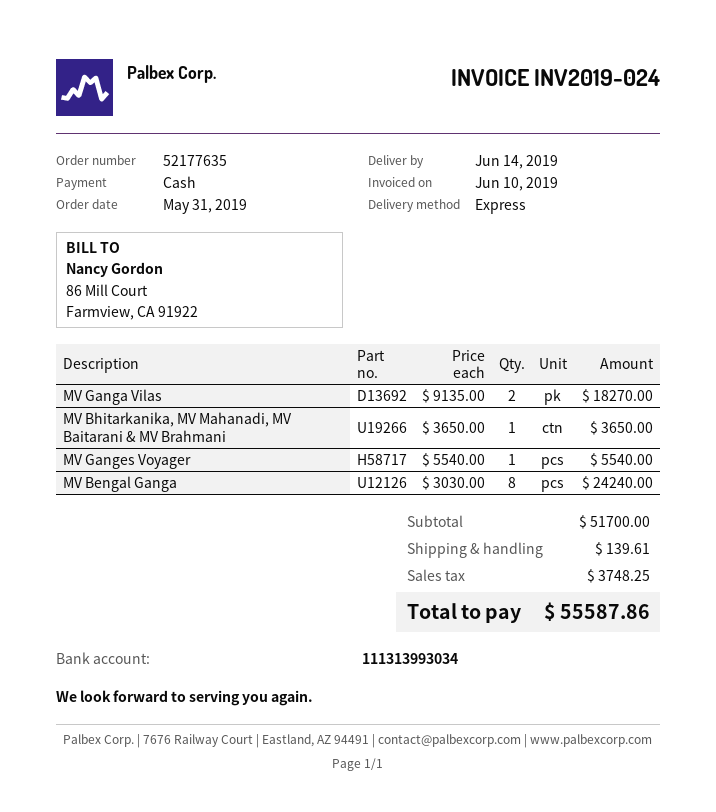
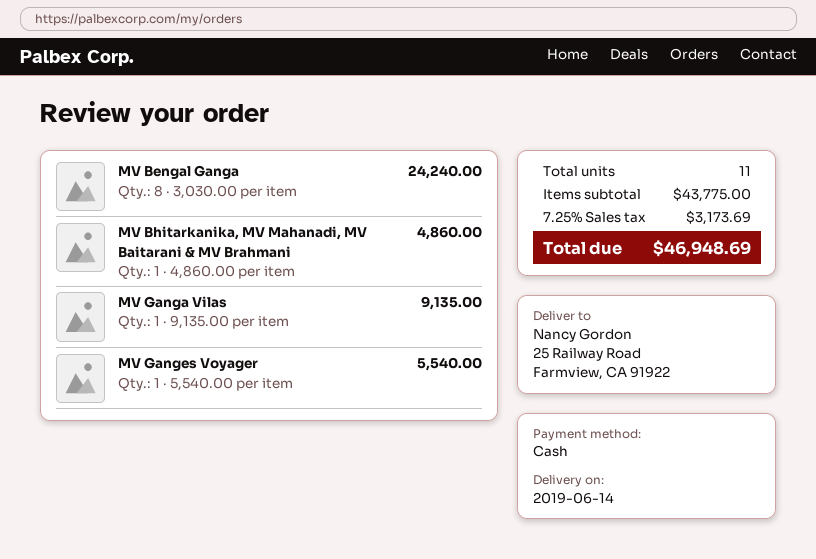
MV Ganga Vilas: 2 x 9135.00 = 18270.00 -> 1 x 9135.00 = 9135.00
MV Bhitarkanika, MV Mahanadi, MV Baitarani & MV Brahmani: 1 x 3650.00 = 3650.00 -> 1 x 4860.00 = 4860.00
subtotal: 51700.00 -> 43775.00
shipping: 139.61 -> none
tax: 3748.25 -> 3173.69
total: 55587.86 -> 46948.69

